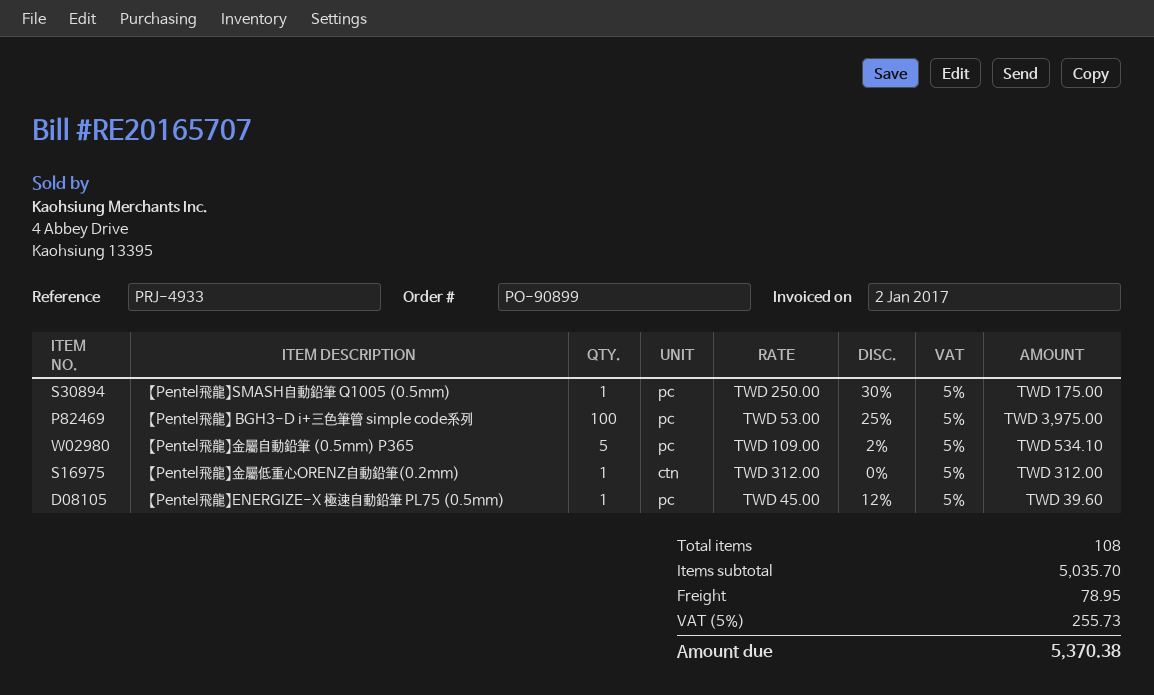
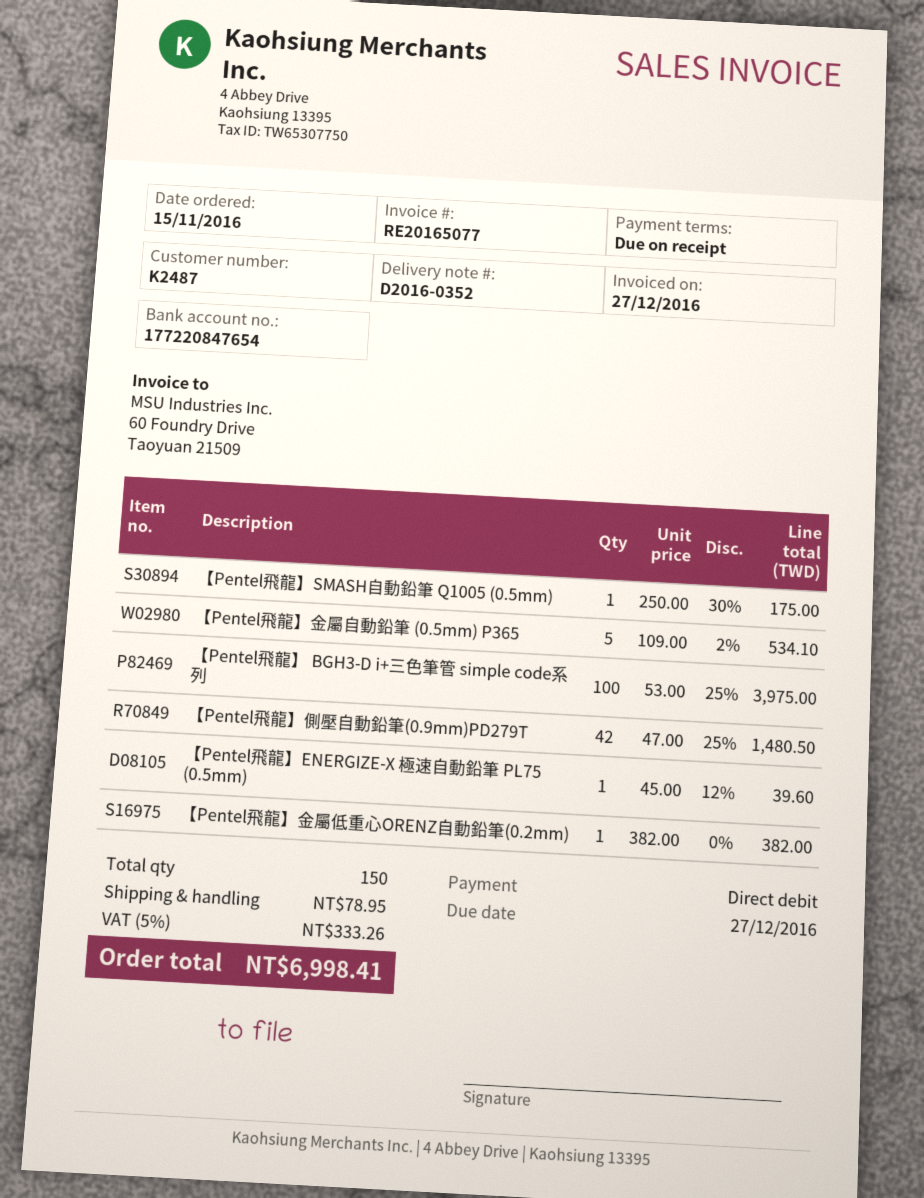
invoice number: RE20165707 -> RE20165077
invoice date: 2017-01-02 -> 2016-12-27
【Pentel飛龍】金屬低重心ORENZ自動鉛筆(0.2mm): 1 x 312.00 = 312.00 -> 1 x 382.00 = 382.00
【Pentel飛龍】側壓自動鉛筆(0.9mm)PD279T: none -> 42 x 47.00 - 25% = 1480.50
total quantity: 108 -> 150
tax: 5% = 255.73 -> 5% = 333.26
total: 5370.38 -> 6998.41

